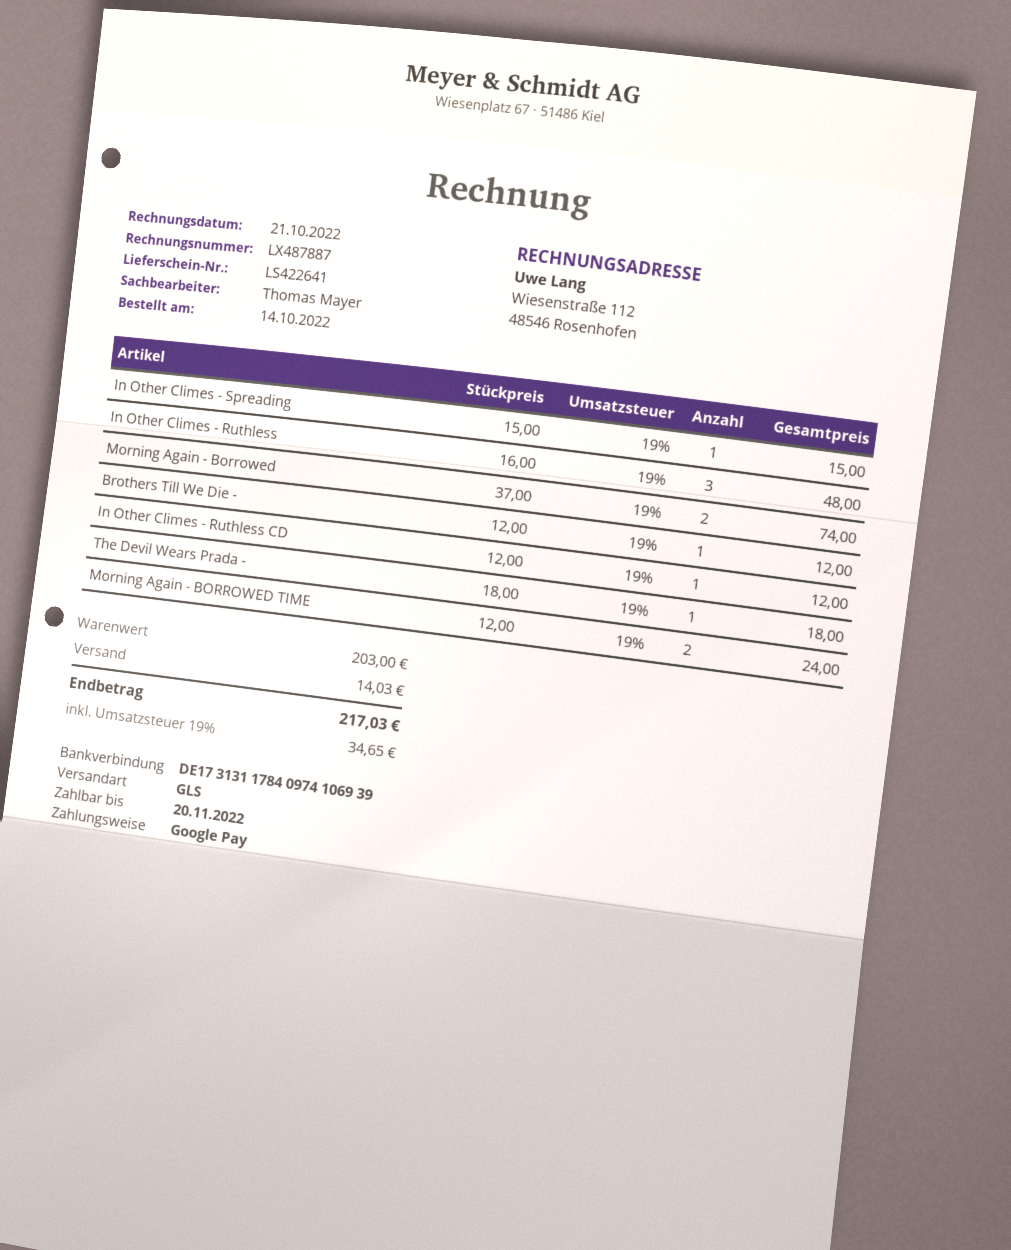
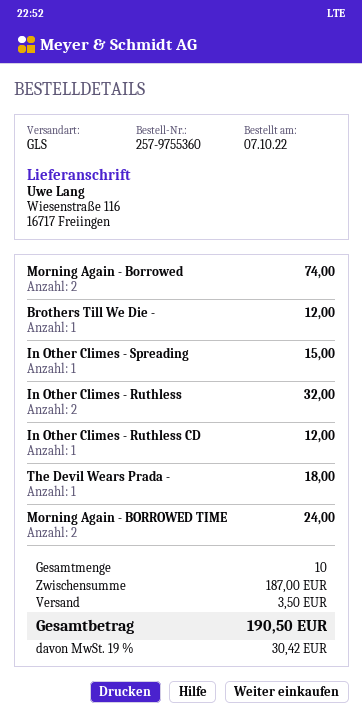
order date: 2022-10-14 -> 2022-10-07
In Other Climes - Ruthless: 3 for 48.00 -> 2 for 32.00
subtotal: 203.00 -> 187.00
shipping: 14.03 -> 3.50
tax: 19% = 34.65 -> 19% = 30.42
total: 217.03 -> 190.50

